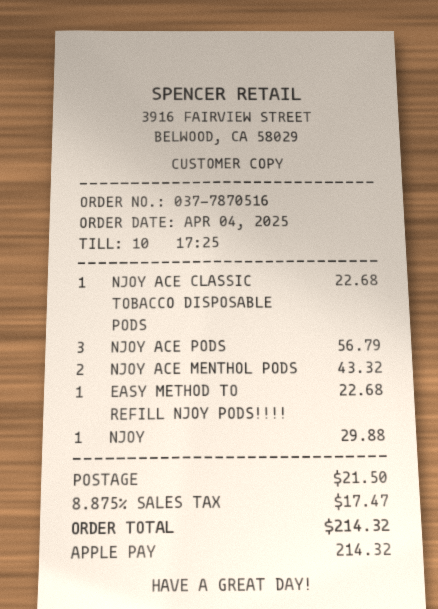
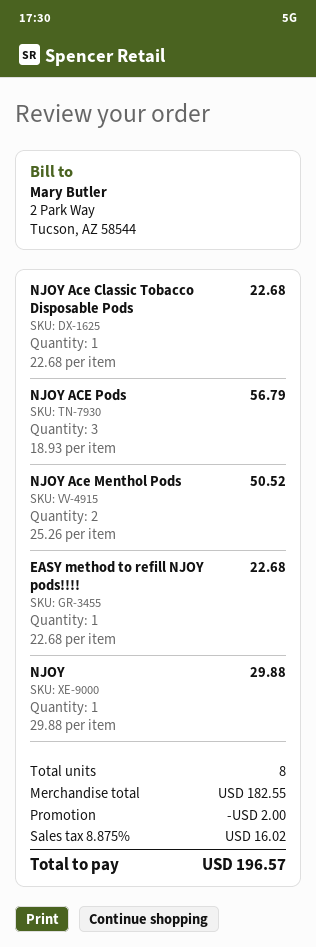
NJOY ACE MENTHOL PODS: 2 for 43.32 -> 2 for 50.52
discount: none -> 2.00
shipping: 21.50 -> none
tax: 8.875% = 17.47 -> 8.875% = 16.02
total: 214.32 -> 196.57

